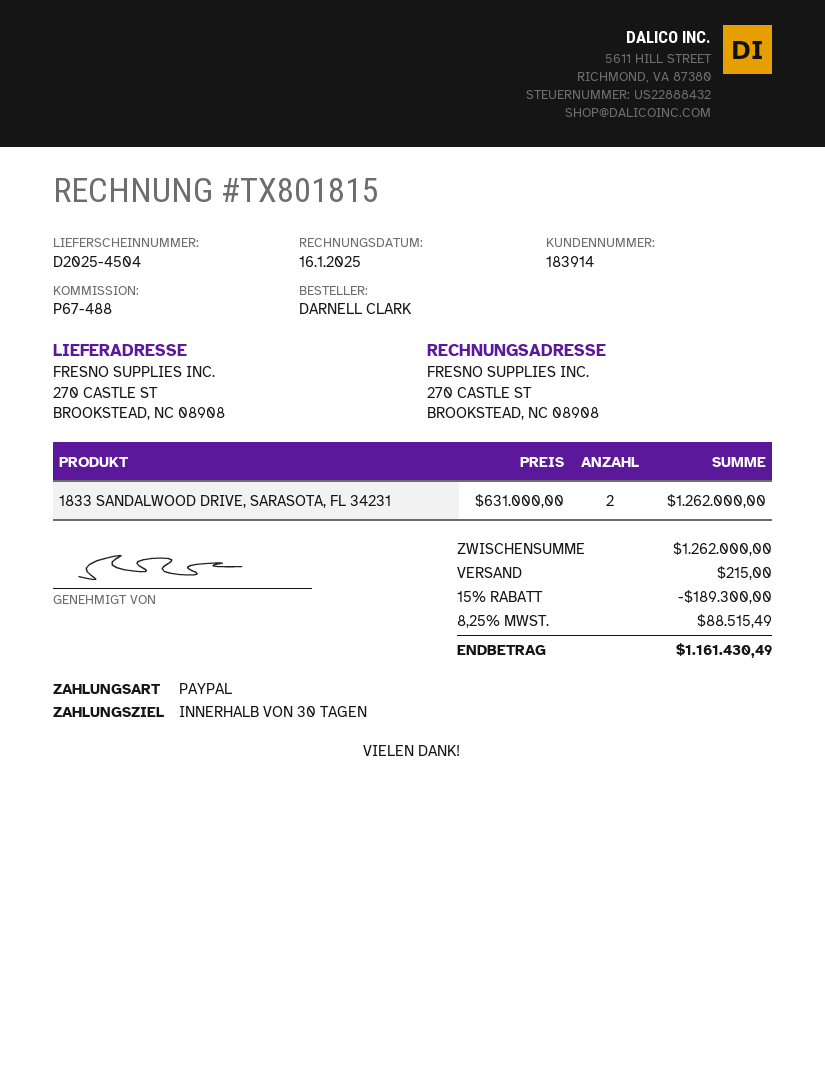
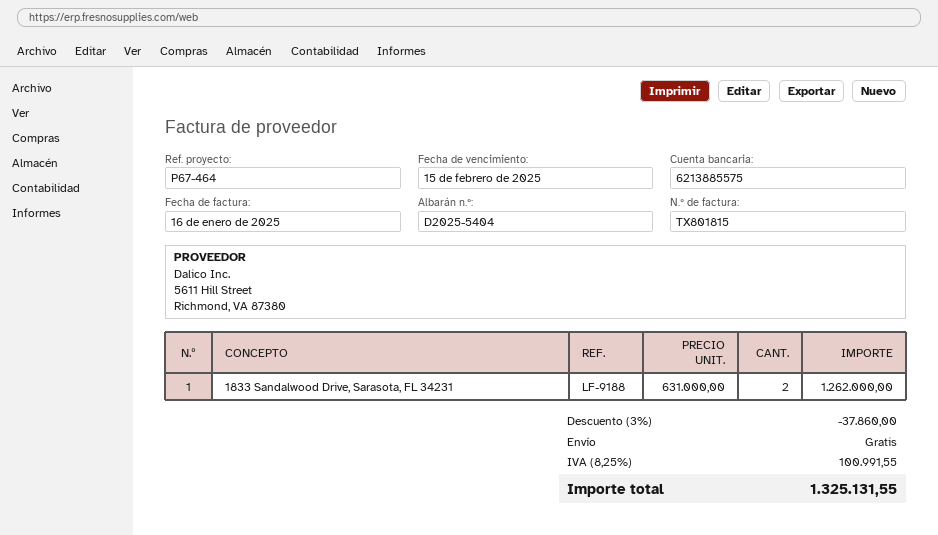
delivery note number: D2025-4504 -> D2025-5404
reference: P67-488 -> P67-464
discount: 15% = 189300.00 -> 3% = 37860.00
shipping: 215.00 -> 0.00
tax: 8.25% = 88515.49 -> 8.25% = 100991.55
total: 1161430.49 -> 1325131.55

